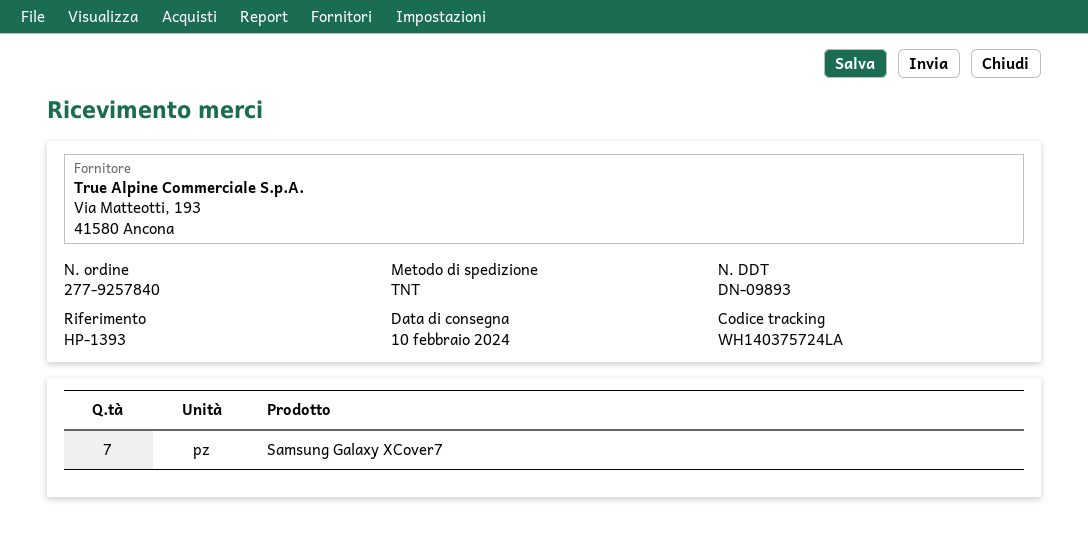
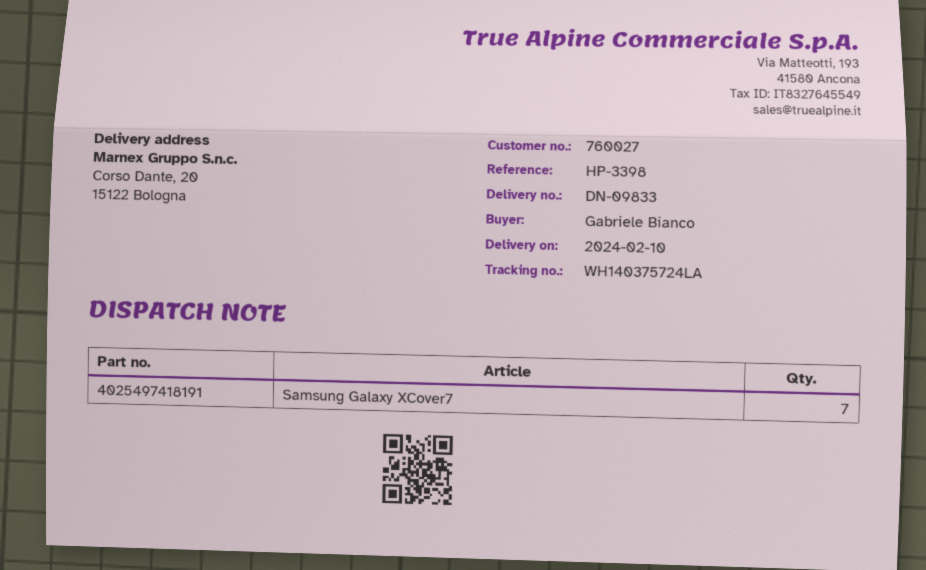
delivery note number: DN-09893 -> DN-09833
reference: HP-1393 -> HP-3398

